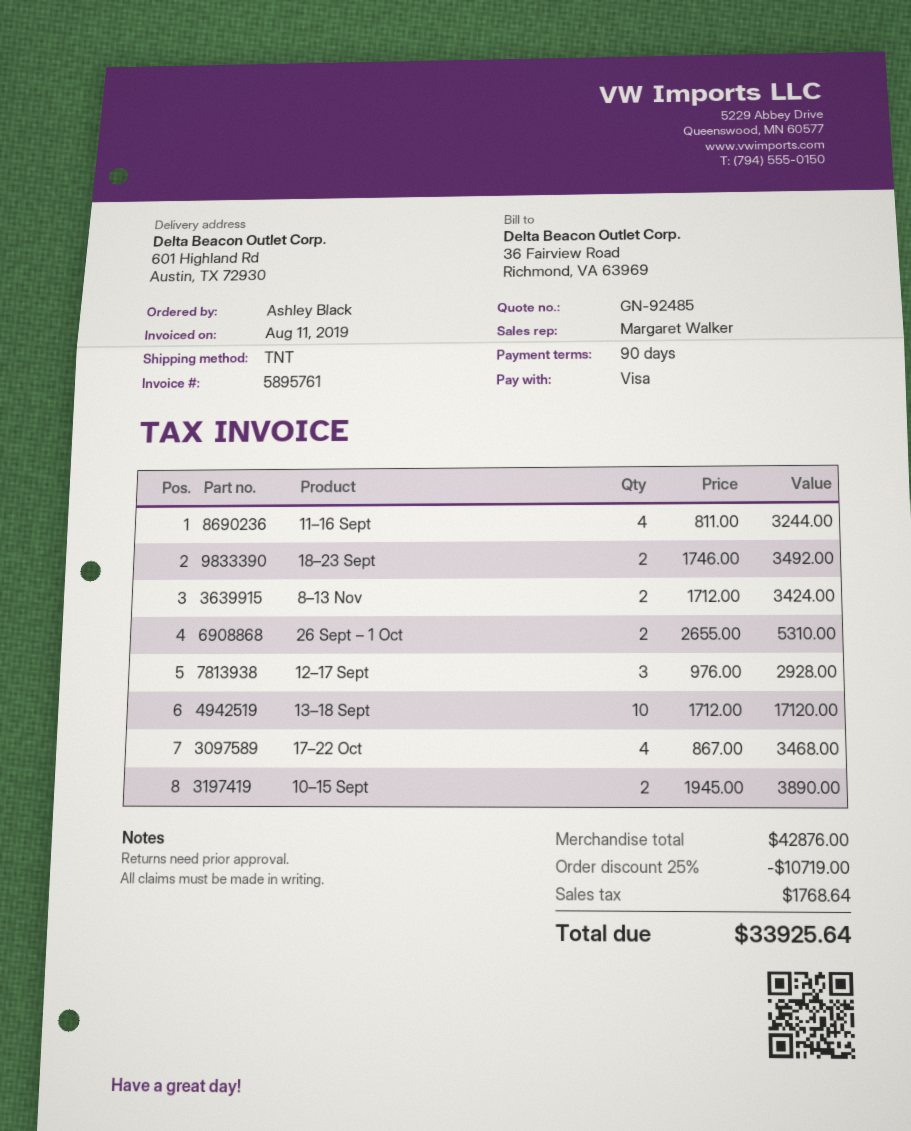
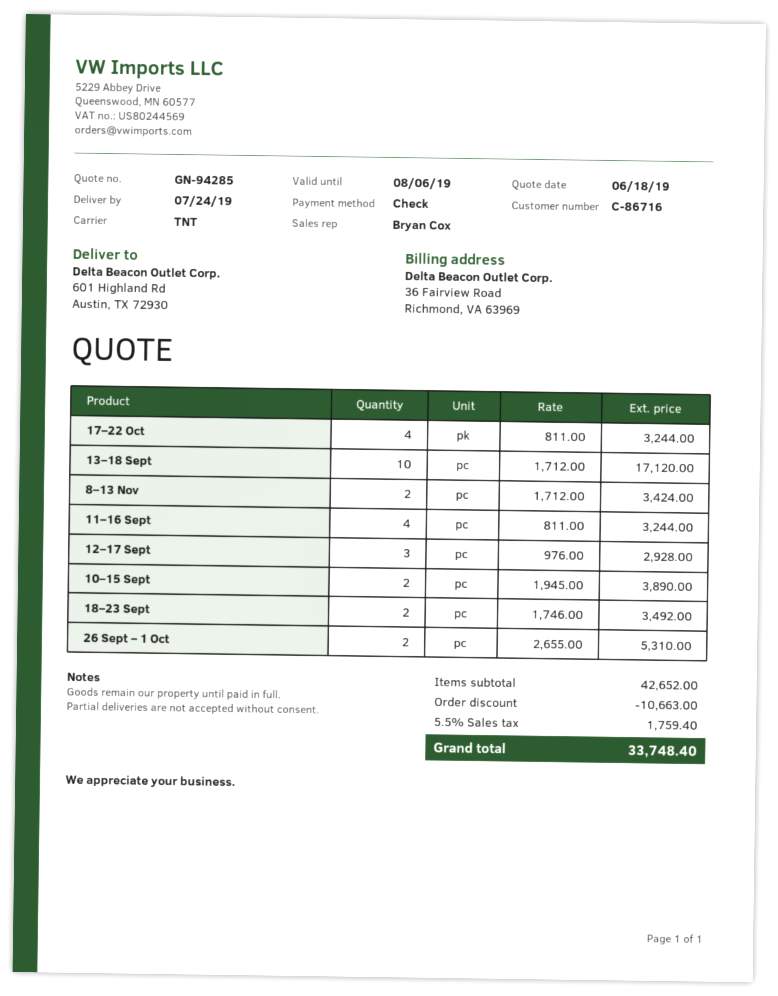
quote number: GN-92485 -> GN-94285
sales rep: Margaret Walker -> Bryan Cox
payment method: Visa -> cheque
17–22 Oct: 4 x 867.00 = 3468.00 -> 4 x 811.00 = 3244.00
subtotal: 42876.00 -> 42652.00
discount: 10719.00 -> 10663.00
tax: 1768.64 -> 1759.40
total: 33925.64 -> 33748.40

